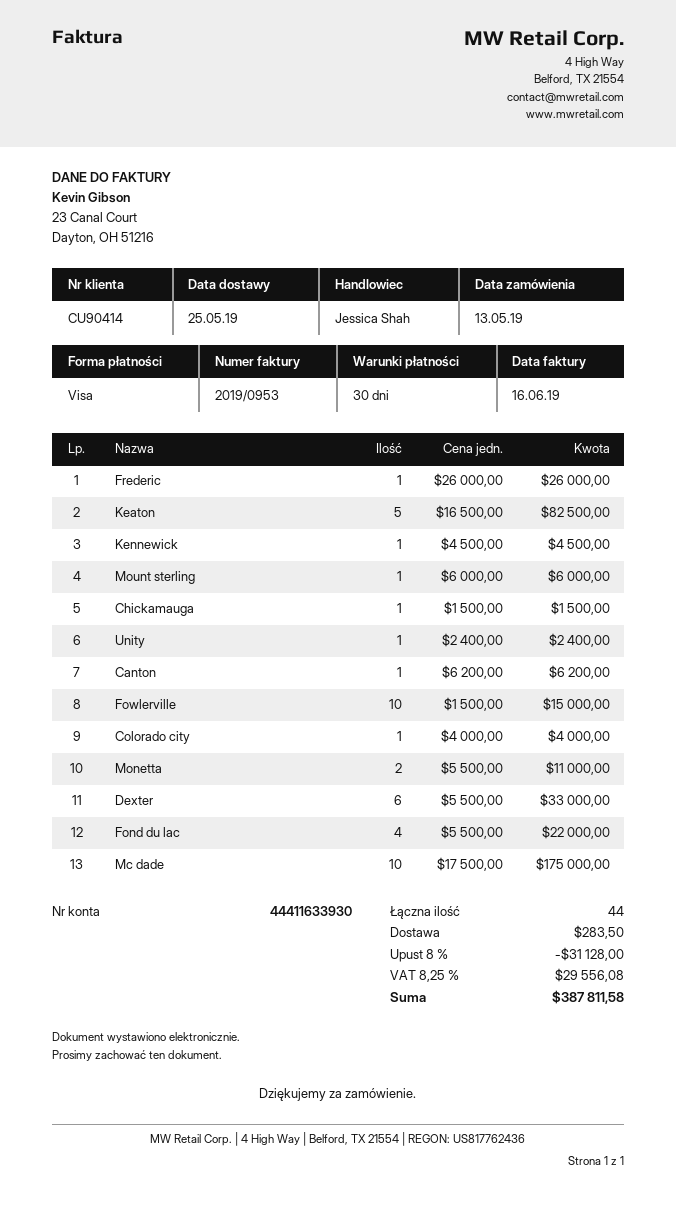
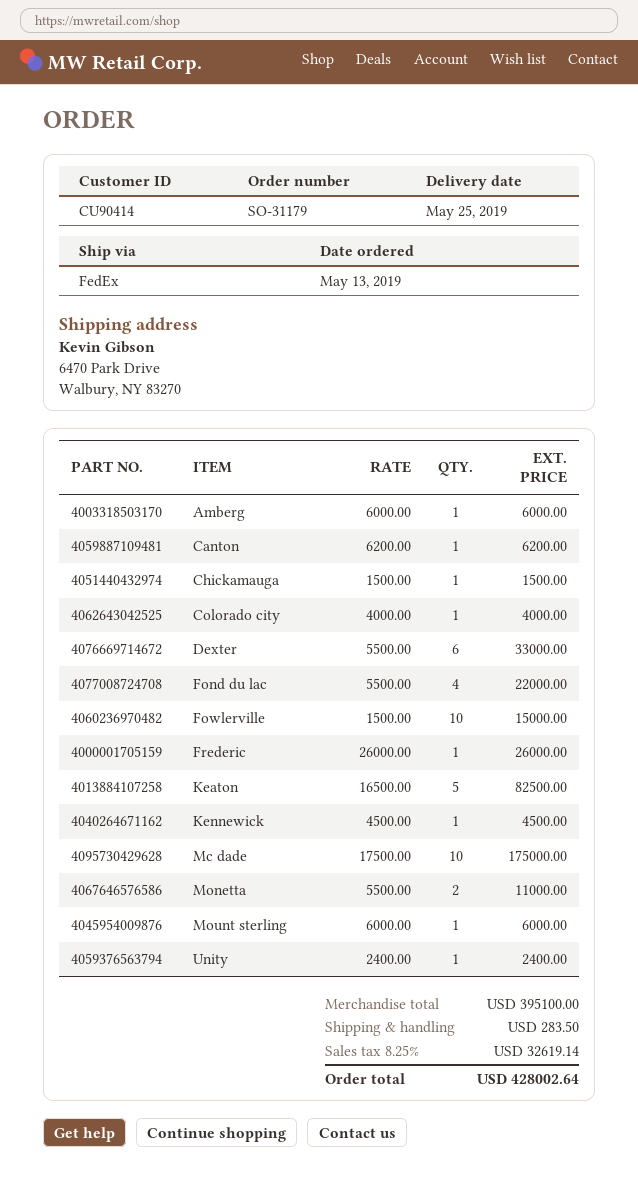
Amberg: none -> 1 x 6000.00 = 6000.00
discount: 8% = 31128.00 -> none
tax: 8.25% = 29556.08 -> 8.25% = 32619.14
total: 387811.58 -> 428002.64

